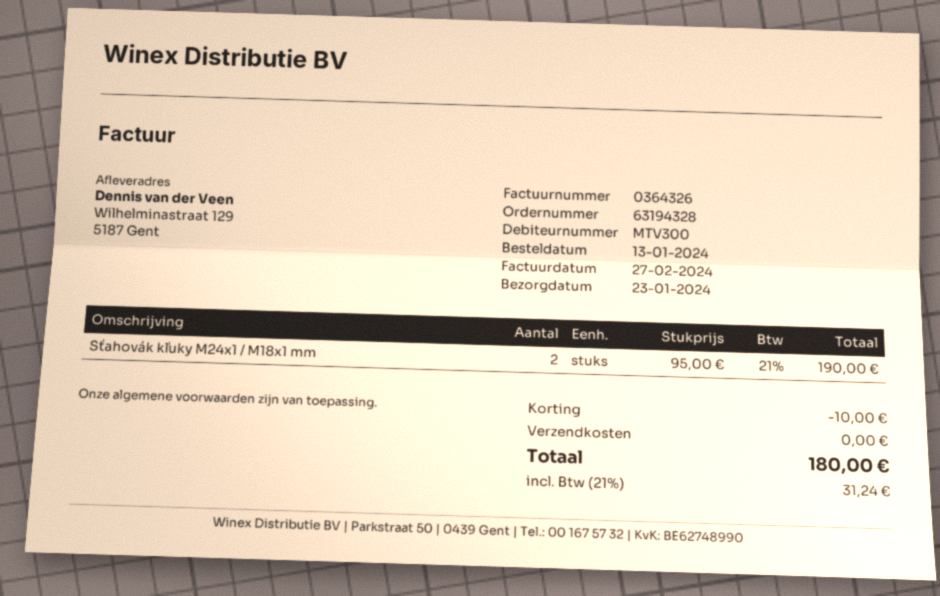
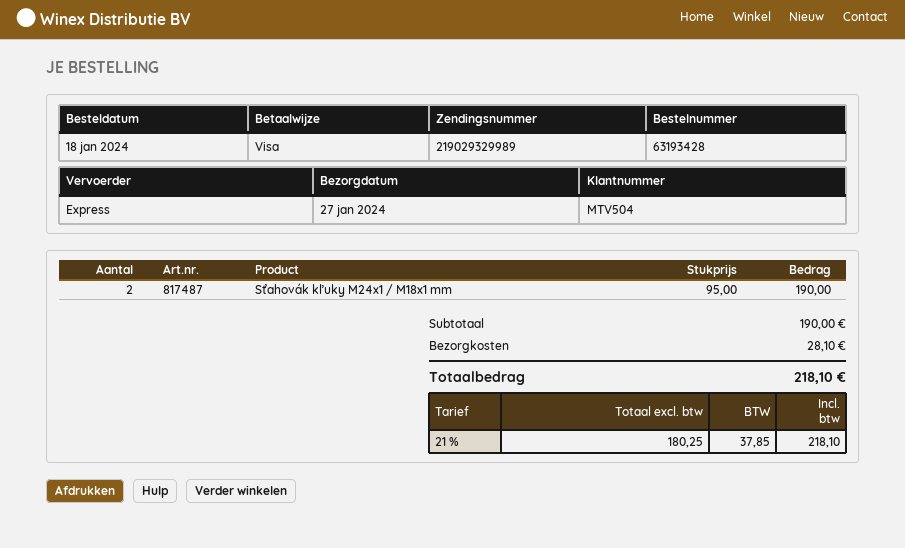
order number: 63194328 -> 63193428
order date: 2024-01-13 -> 2024-01-18
delivery date: 2024-01-23 -> 2024-01-27
customer number: MTV300 -> MTV504
discount: 10.00 -> none
shipping: 0.00 -> 28.10
tax: 21% = 31.24 -> 21% = 37.85
total: 180.00 -> 218.10

